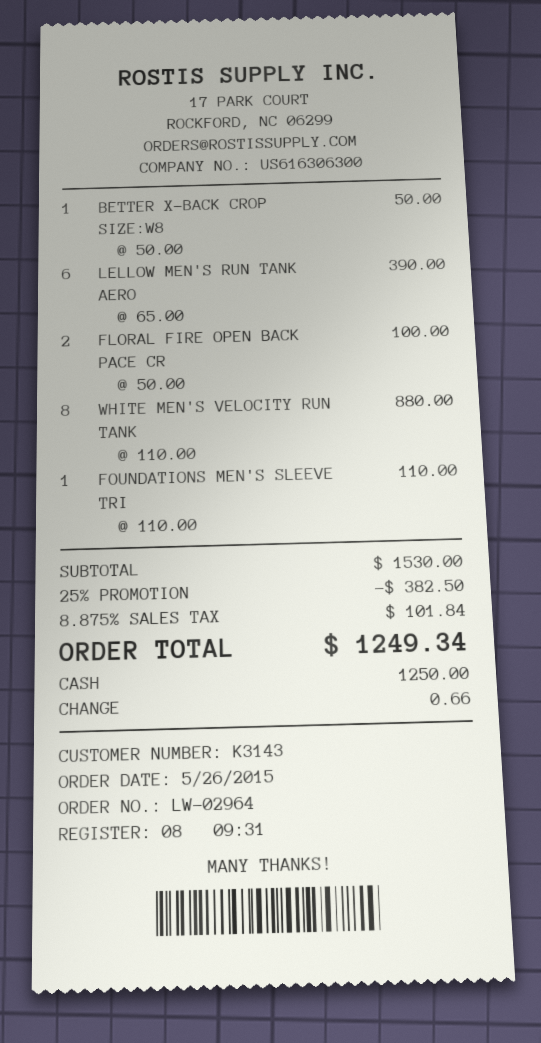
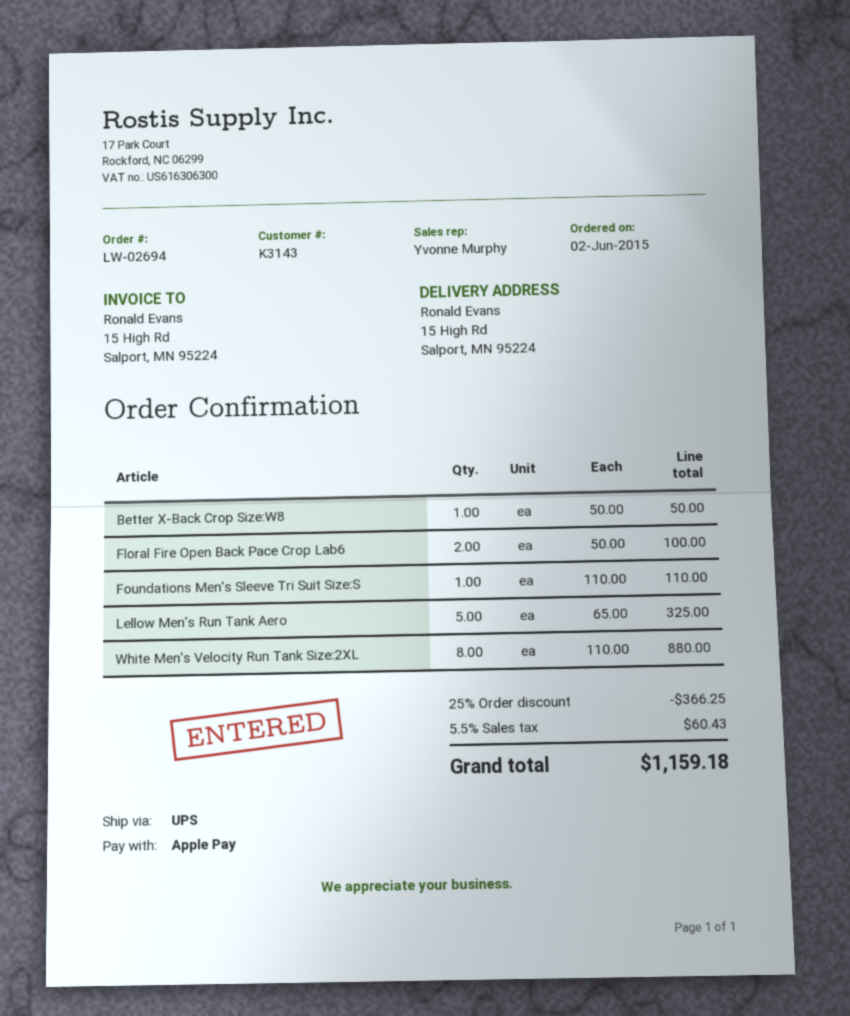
order number: LW-02964 -> LW-02694
order date: 2015-05-26 -> 2015-06-02
payment method: cash -> Apple Pay
LELLOW MEN'S RUN TANK AERO: 6 x 65.00 = 390.00 -> 5 x 65.00 = 325.00
discount: 25% = 382.50 -> 25% = 366.25
tax: 8.875% = 101.84 -> 5.5% = 60.43
total: 1249.34 -> 1159.18

